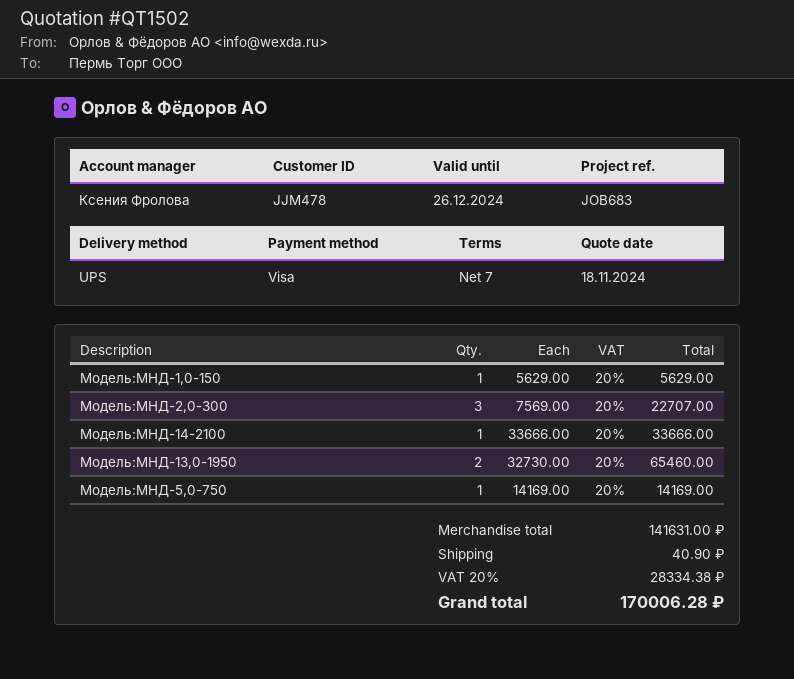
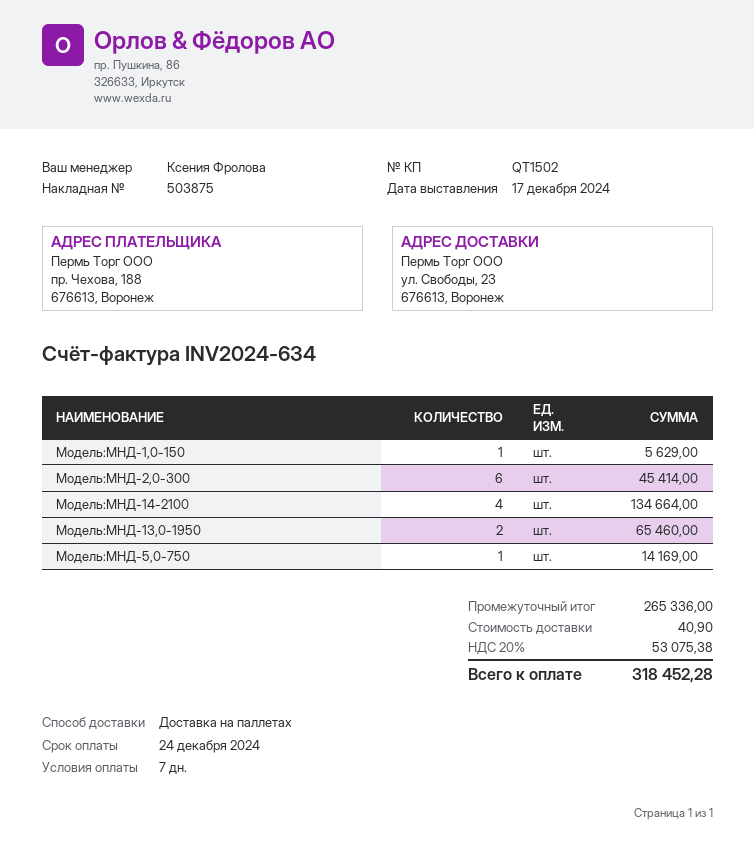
shipping method: UPS -> pallet freight
Модель:МНД-2,0-300: 3 for 22707.00 -> 6 for 45414.00
Модель:МНД-14-2100: 1 for 33666.00 -> 4 for 134664.00
subtotal: 141631.00 -> 265336.00
tax: 20% = 28334.38 -> 20% = 53075.38
total: 170006.28 -> 318452.28

